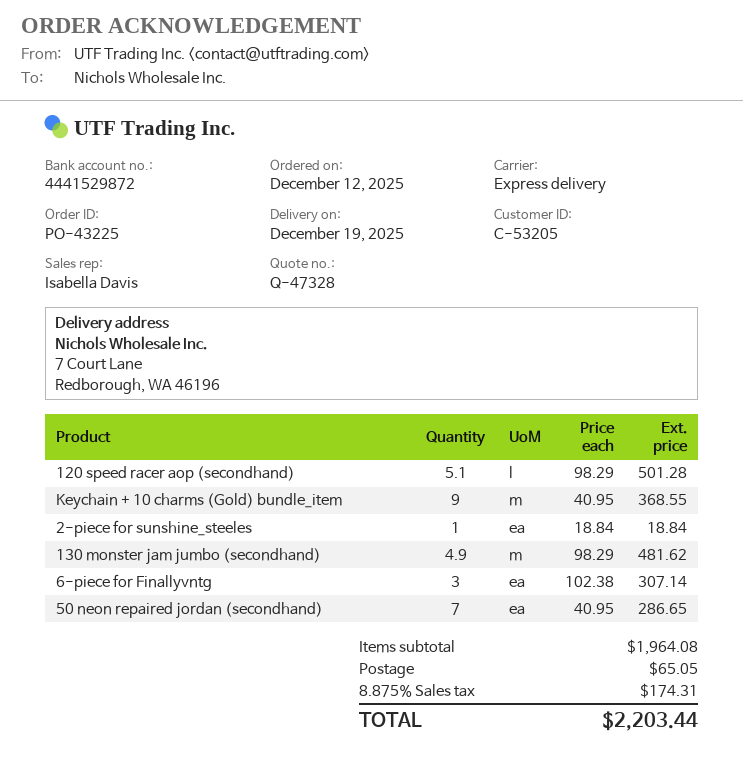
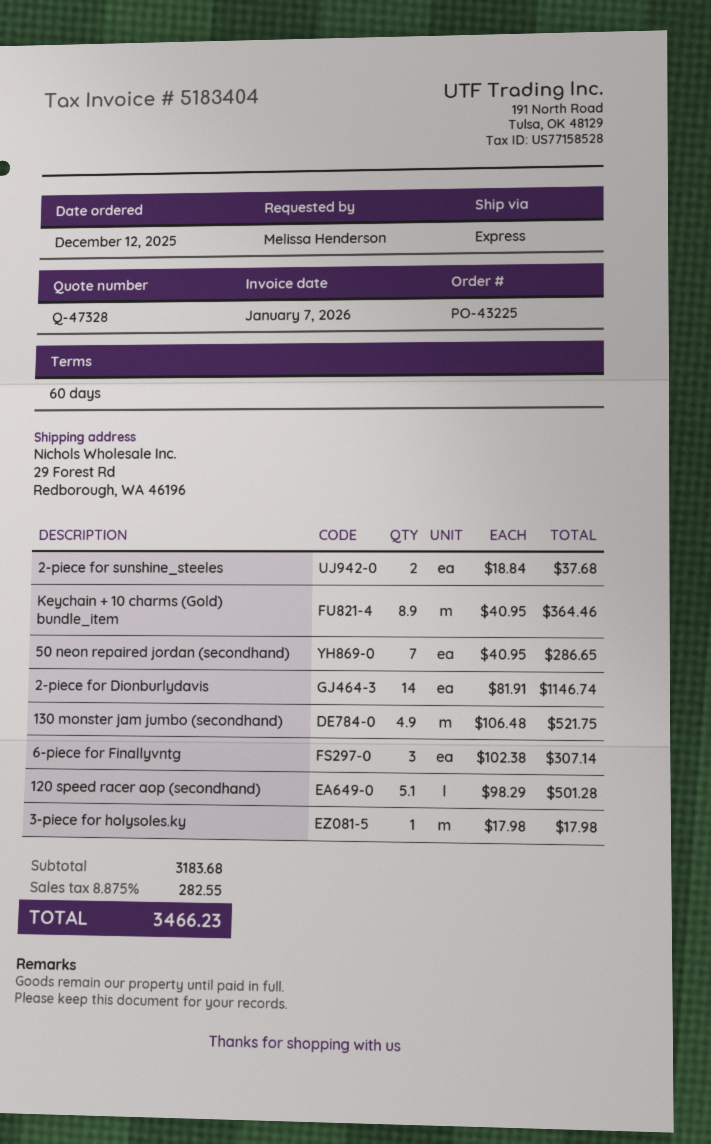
ship to: 7 Court Lane, Redborough, WA 46196 -> 29 Forest Rd, Redborough, WA 46196
Keychain + 10 charms (Gold) bundle_item: 9 x 40.95 = 368.55 -> 8.9 x 40.95 = 364.46
2-piece for sunshine_steeles: 1 x 18.84 = 18.84 -> 2 x 18.84 = 37.68
130 monster jam jumbo (secondhand): 4.9 x 98.29 = 481.62 -> 4.9 x 106.48 = 521.75
2-piece for Dionburlydavis: none -> 14 x 81.91 = 1146.74
3-piece for holysoles.ky: none -> 1 x 17.98 = 17.98
subtotal: 1964.08 -> 3183.68
shipping: 65.05 -> none
tax: 8.875% = 174.31 -> 8.875% = 282.55
total: 2203.44 -> 3466.23

